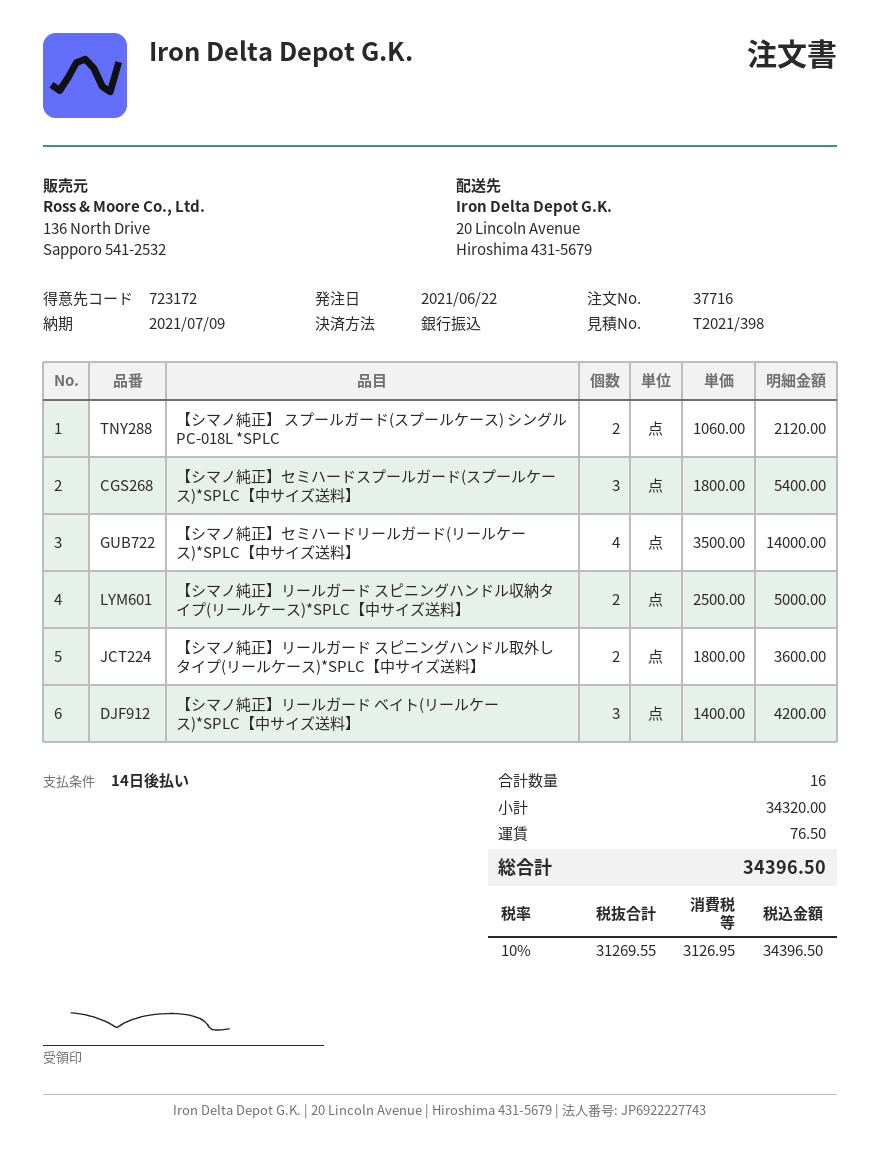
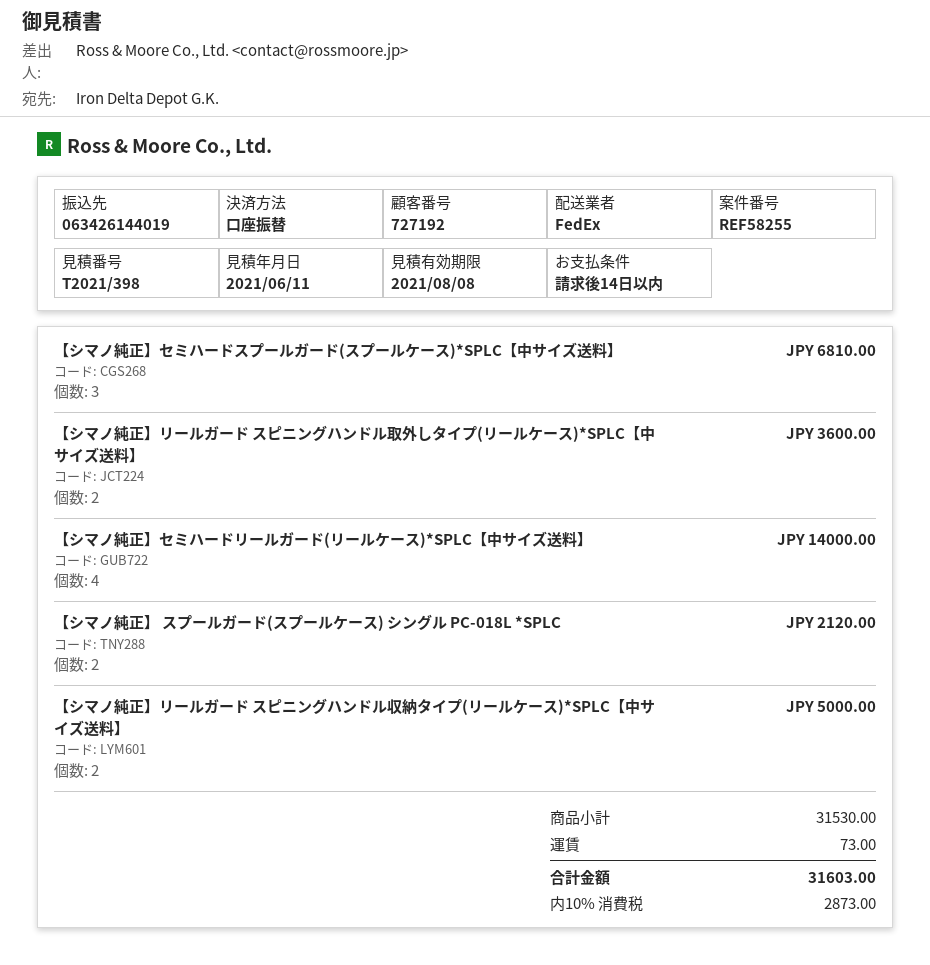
customer number: 723172 -> 727192
payment method: bank transfer -> direct debit
【シマノ純正】セミハードスプールガード(スプールケース)*SPLC【中サイズ送料】: 3 for 5400.00 -> 3 for 6810.00
【シマノ純正】リールガード ベイト(リールケース)*SPLC【中サイズ送料】: 3 for 4200.00 -> none
subtotal: 34320.00 -> 31530.00
shipping: 76.50 -> 73.00
tax: 10% = 3126.95 -> 10% = 2873.00
total: 34396.50 -> 31603.00

